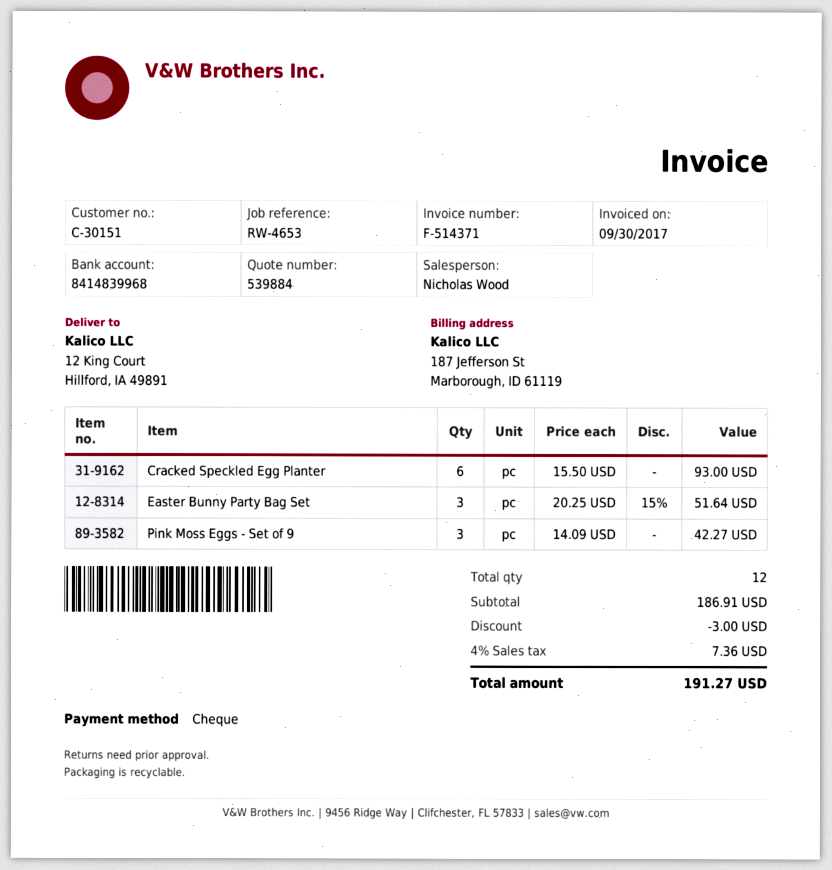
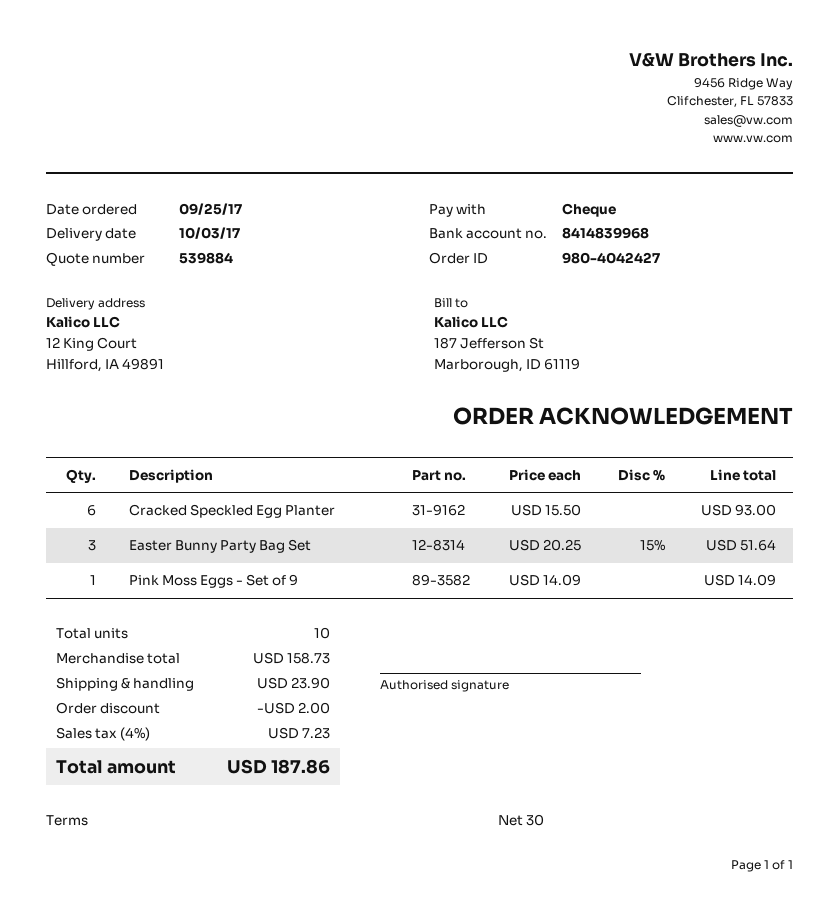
Pink Moss Eggs - Set of 9: 3 x 14.09 = 42.27 -> 1 x 14.09 = 14.09
total quantity: 12 -> 10
subtotal: 186.91 -> 158.73
discount: 3.00 -> 2.00
shipping: none -> 23.90
tax: 4% = 7.36 -> 4% = 7.23
total: 191.27 -> 187.86

